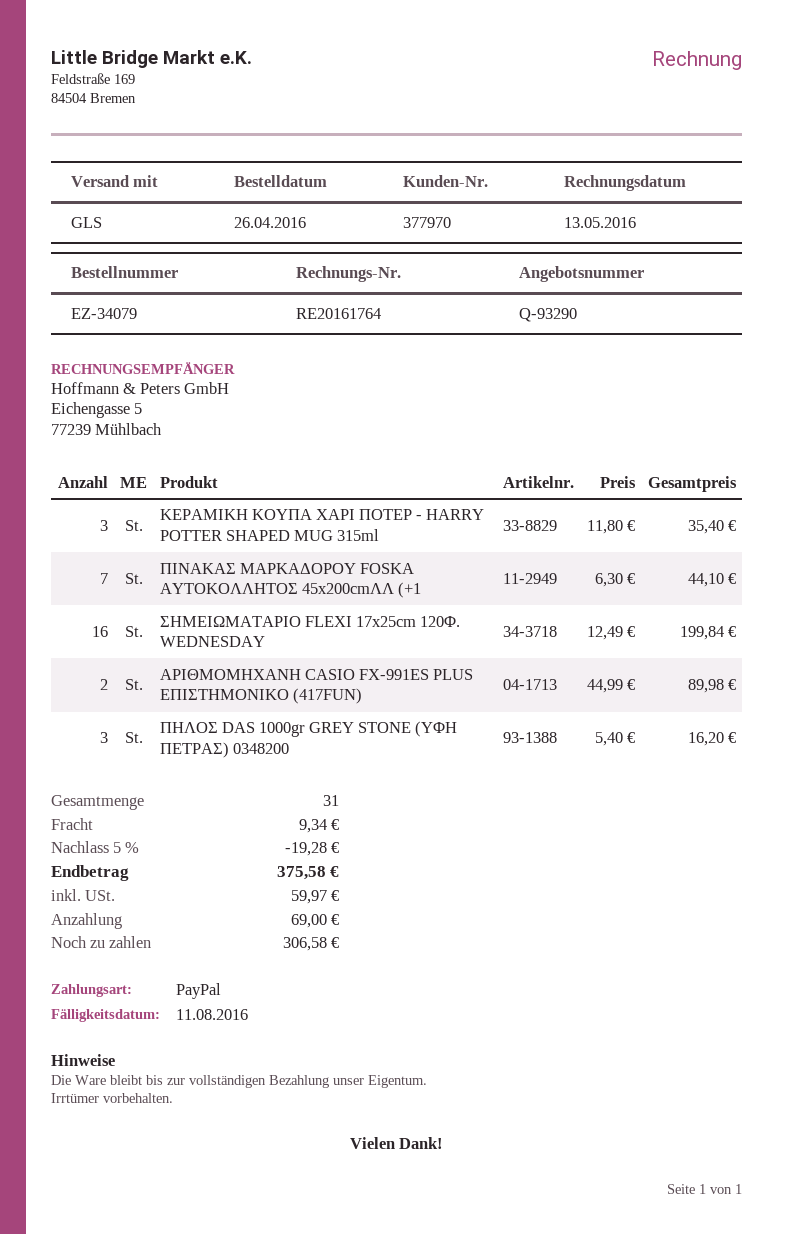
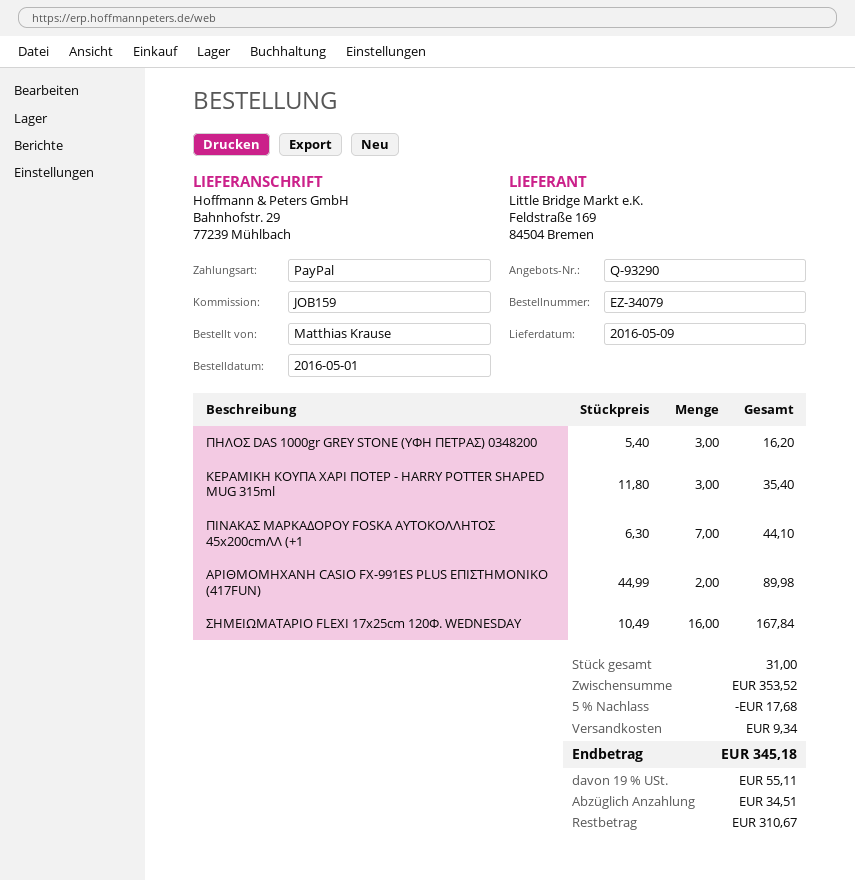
order date: 2016-04-26 -> 2016-05-01
ΣΗΜΕΙΩΜΑΤΑΡΙΟ FLEXI 17x25cm 120Φ. WEDNESDAY: 16 x 12.49 = 199.84 -> 16 x 10.49 = 167.84
discount: 5% = 19.28 -> 5% = 17.68
tax: 59.97 -> 55.11
total: 375.58 -> 345.18
deposit: 69.00 -> 34.51
balance: 306.58 -> 310.67

